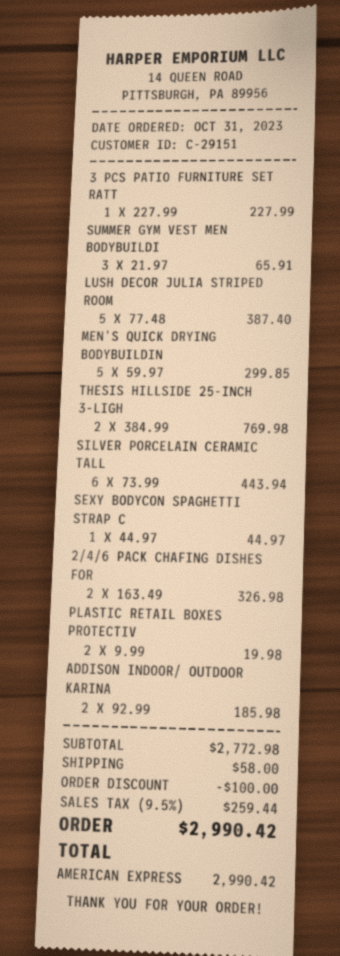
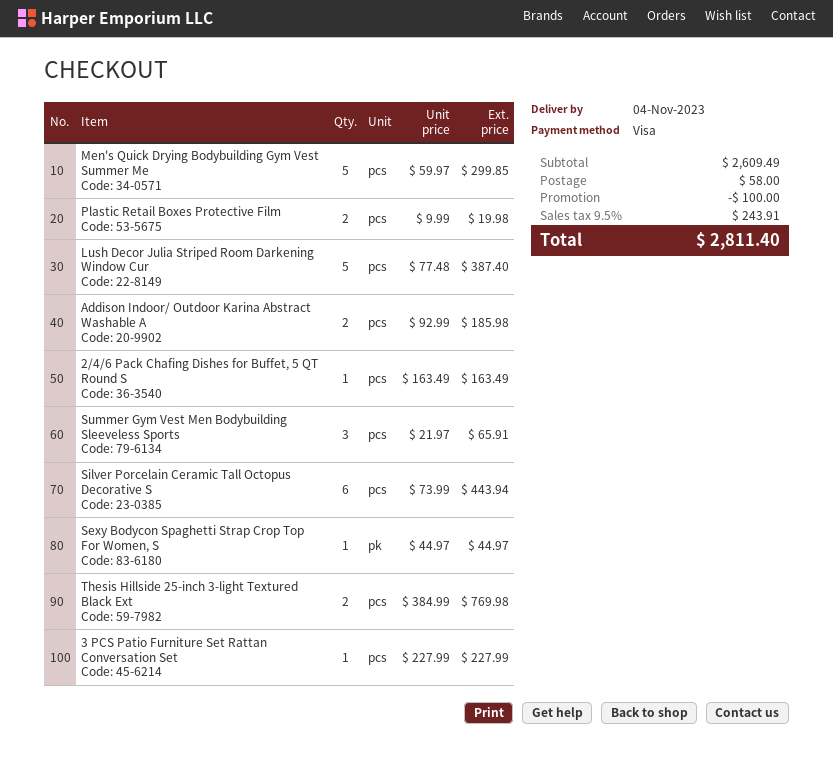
payment method: American Express -> Visa
2/4/6 PACK CHAFING DISHES FOR: 2 x 163.49 = 326.98 -> 1 x 163.49 = 163.49
subtotal: 2772.98 -> 2609.49
tax: 9.5% = 259.44 -> 9.5% = 243.91
total: 2990.42 -> 2811.40

